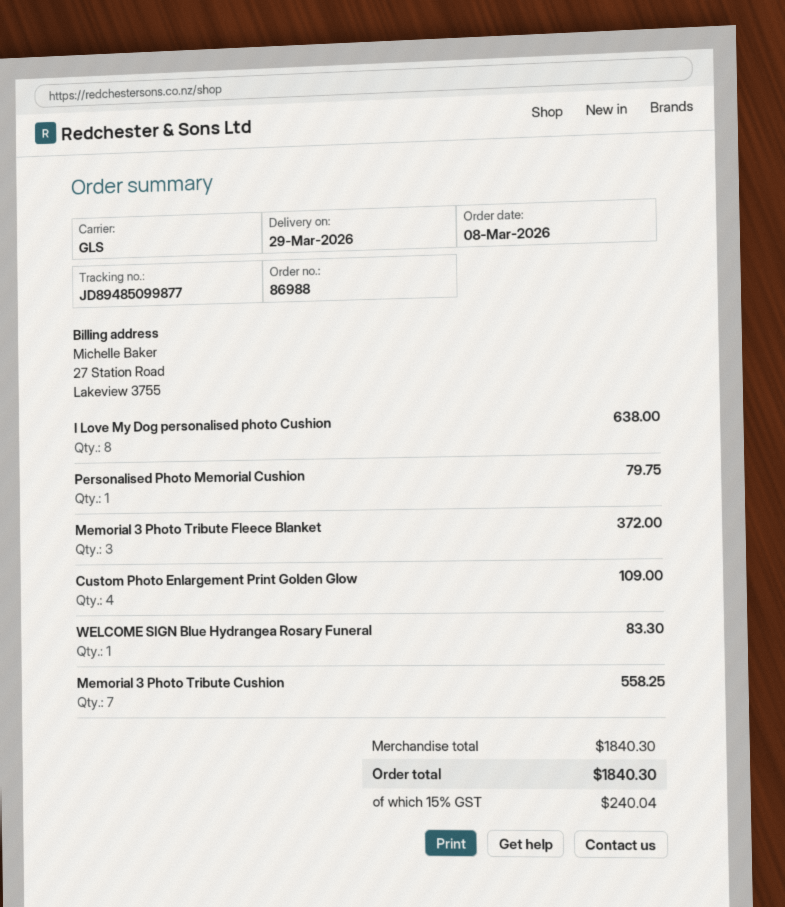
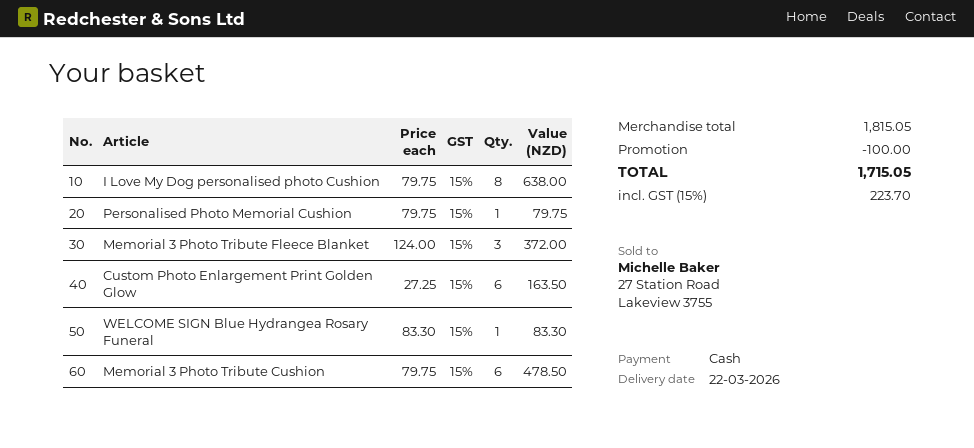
delivery date: 2026-03-29 -> 2026-03-22
Custom Photo Enlargement Print Golden Glow: 4 for 109.00 -> 6 for 163.50
Memorial 3 Photo Tribute Cushion: 7 for 558.25 -> 6 for 478.50
subtotal: 1840.30 -> 1815.05
discount: none -> 100.00
tax: 15% = 240.04 -> 15% = 223.70
total: 1840.30 -> 1715.05

